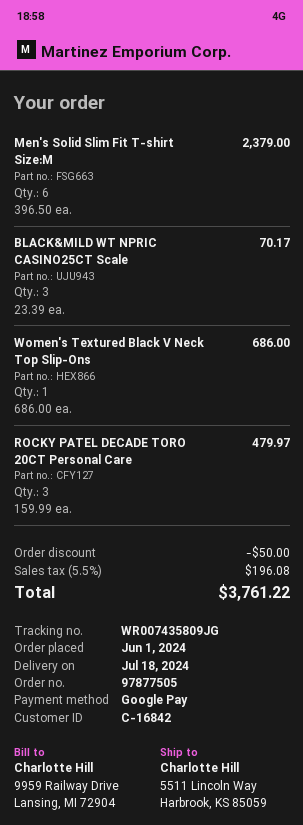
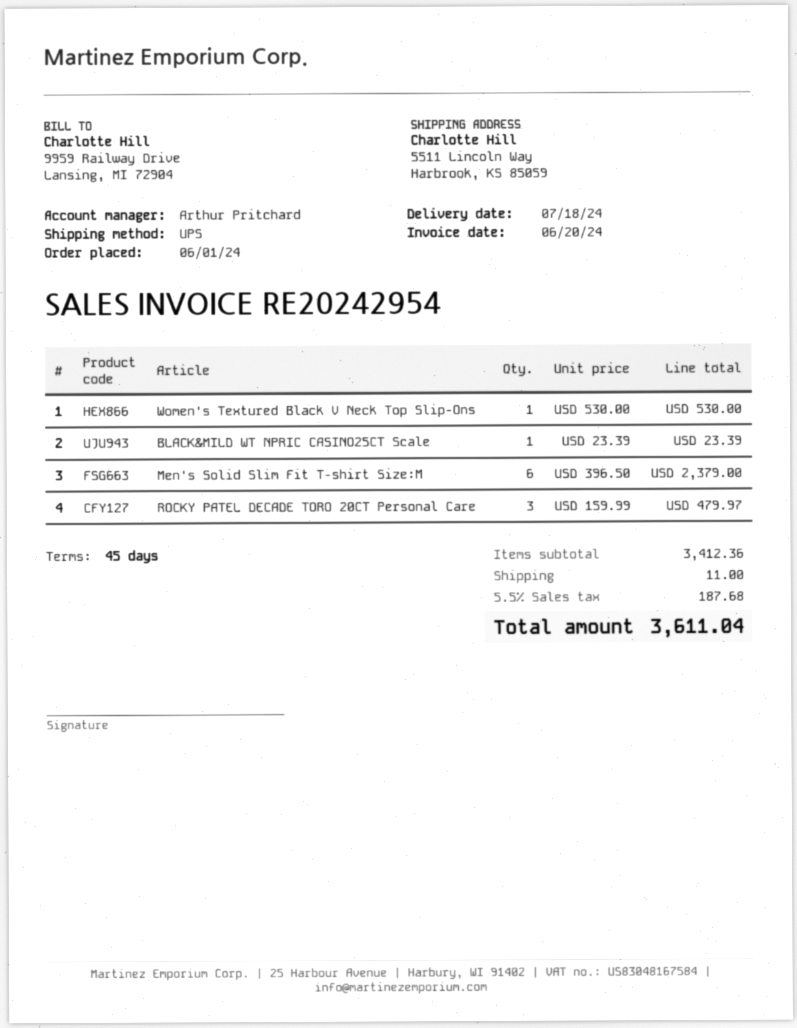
BLACK&MILD WT NPRIC CASINO25CT Scale: 3 x 23.39 = 70.17 -> 1 x 23.39 = 23.39
Women's Textured Black V Neck Top Slip-Ons: 1 x 686.00 = 686.00 -> 1 x 530.00 = 530.00
discount: 50.00 -> none
shipping: none -> 11.00
tax: 5.5% = 196.08 -> 5.5% = 187.68
total: 3761.22 -> 3611.04

